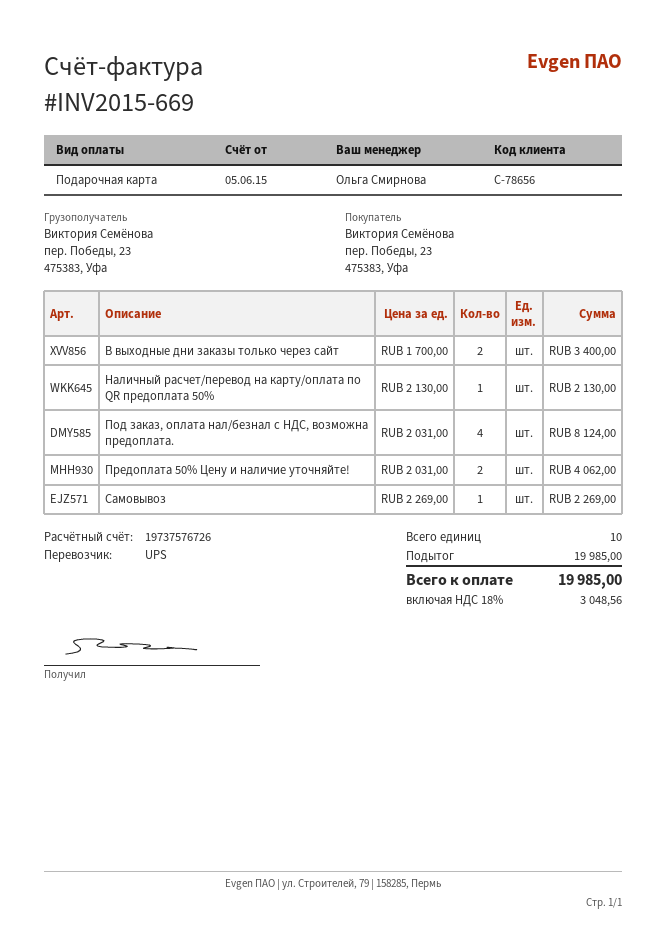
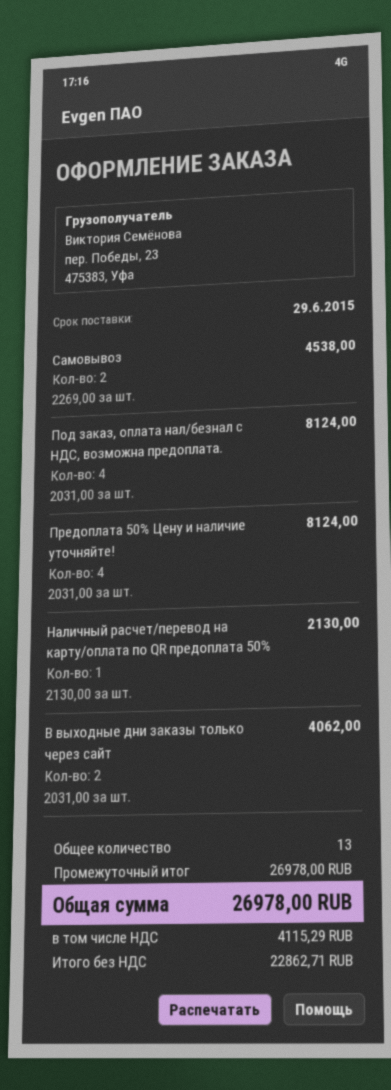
В выходные дни заказы только через сайт: 2 x 1700.00 = 3400.00 -> 2 x 2031.00 = 4062.00
Предоплата 50% Цену и наличие уточняйте!: 2 x 2031.00 = 4062.00 -> 4 x 2031.00 = 8124.00
Самовывоз: 1 x 2269.00 = 2269.00 -> 2 x 2269.00 = 4538.00
total quantity: 10 -> 13
subtotal: 19985.00 -> 26978.00
tax: 3048.56 -> 4115.29
total: 19985.00 -> 26978.00

